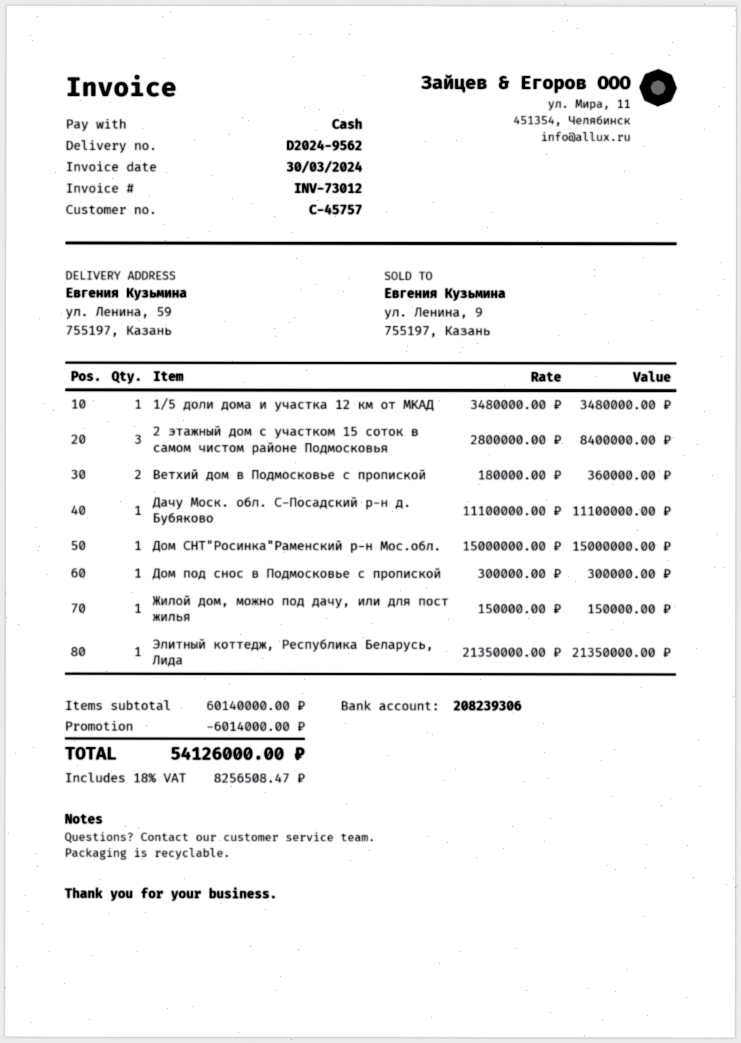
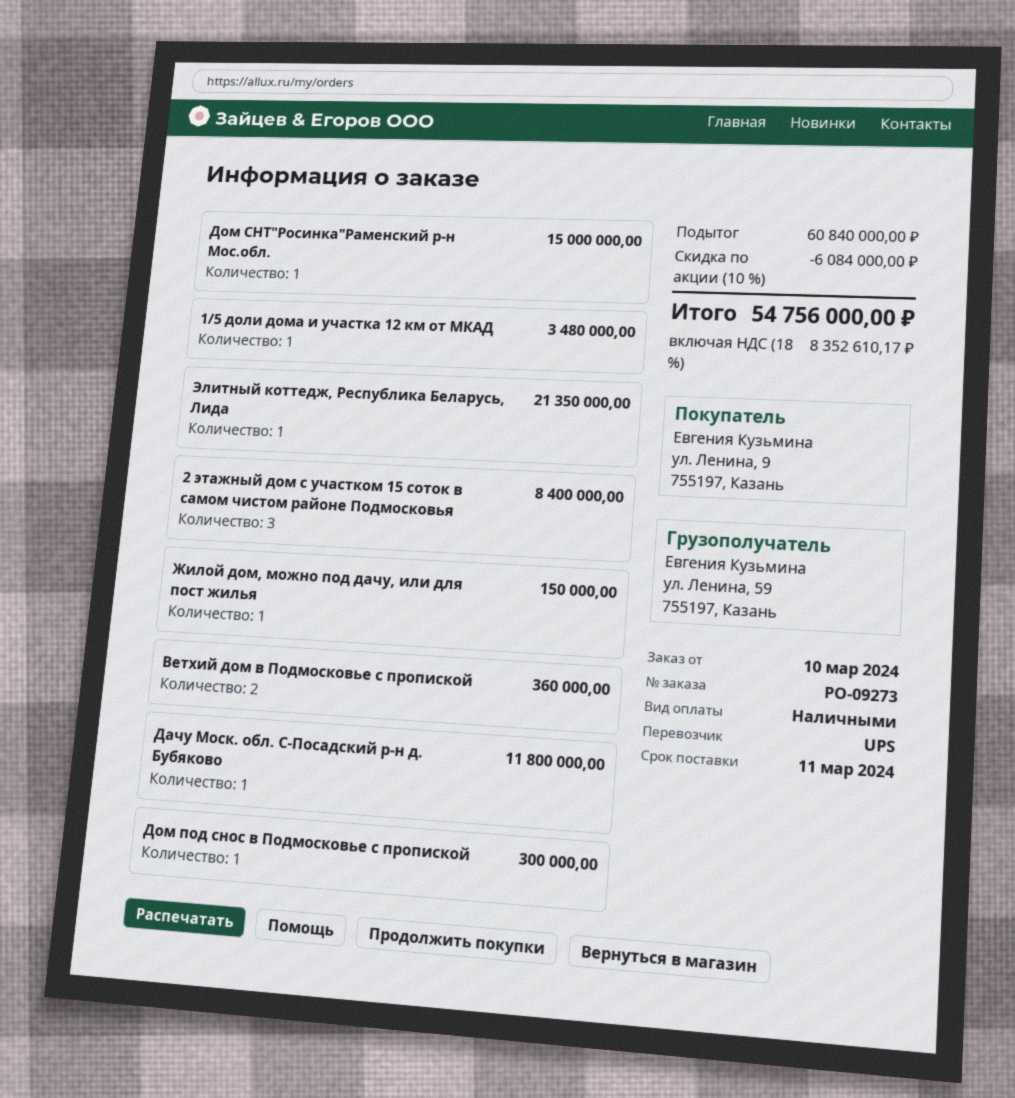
Дачу Моск. обл. С-Посадский р-н д. Бубяково: 1 for 11100000.00 -> 1 for 11800000.00
subtotal: 60140000.00 -> 60840000.00
discount: 6014000.00 -> 6084000.00
tax: 18% = 8256508.47 -> 18% = 8352610.17
total: 54126000.00 -> 54756000.00

